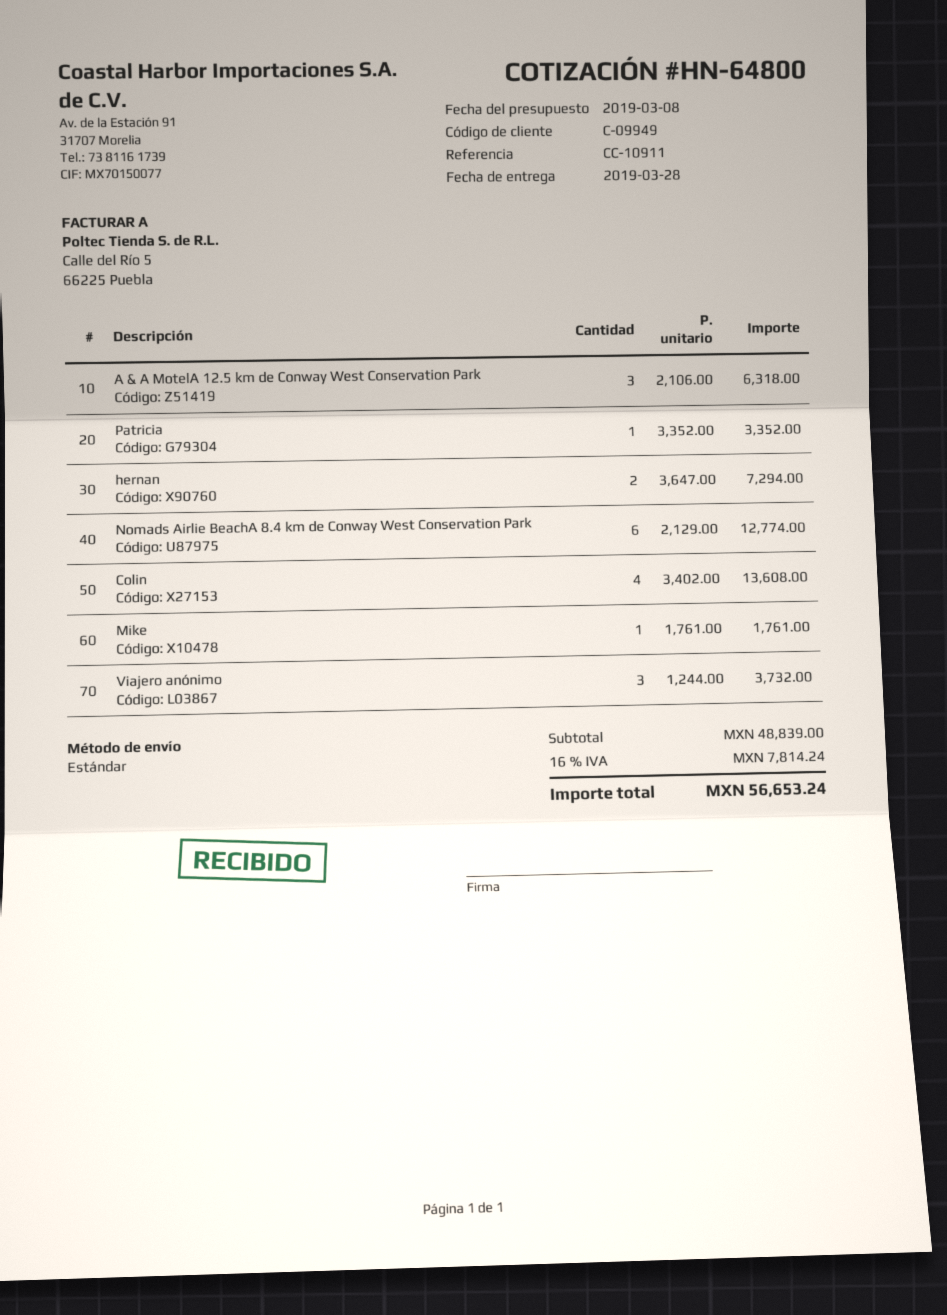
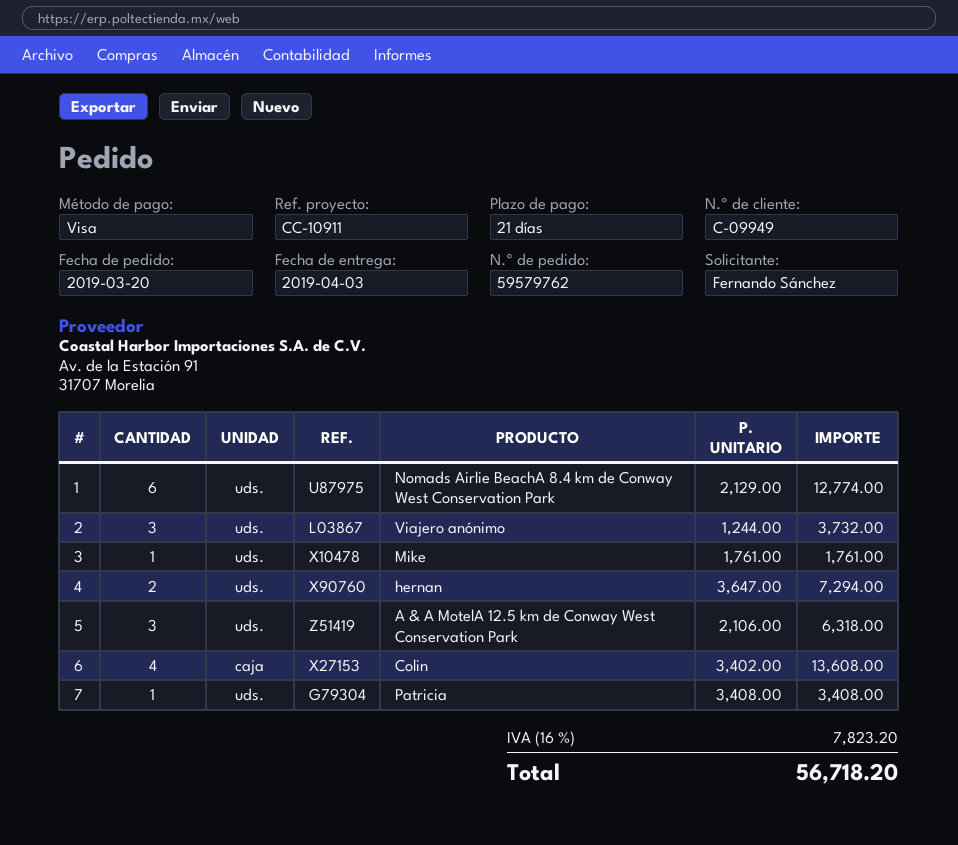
delivery date: 2019-03-28 -> 2019-04-03
Patricia: 1 x 3352.00 = 3352.00 -> 1 x 3408.00 = 3408.00
tax: 16% = 7814.24 -> 16% = 7823.20
total: 56653.24 -> 56718.20

